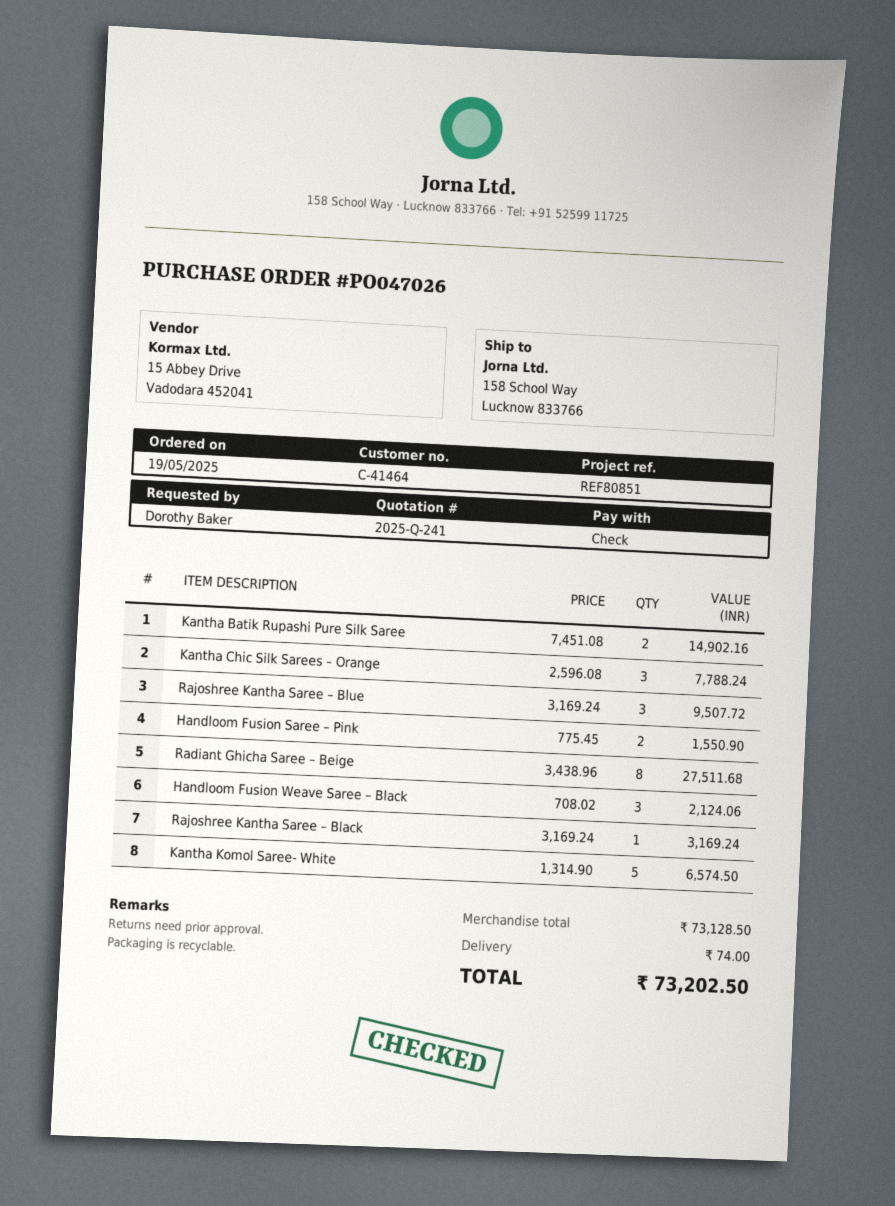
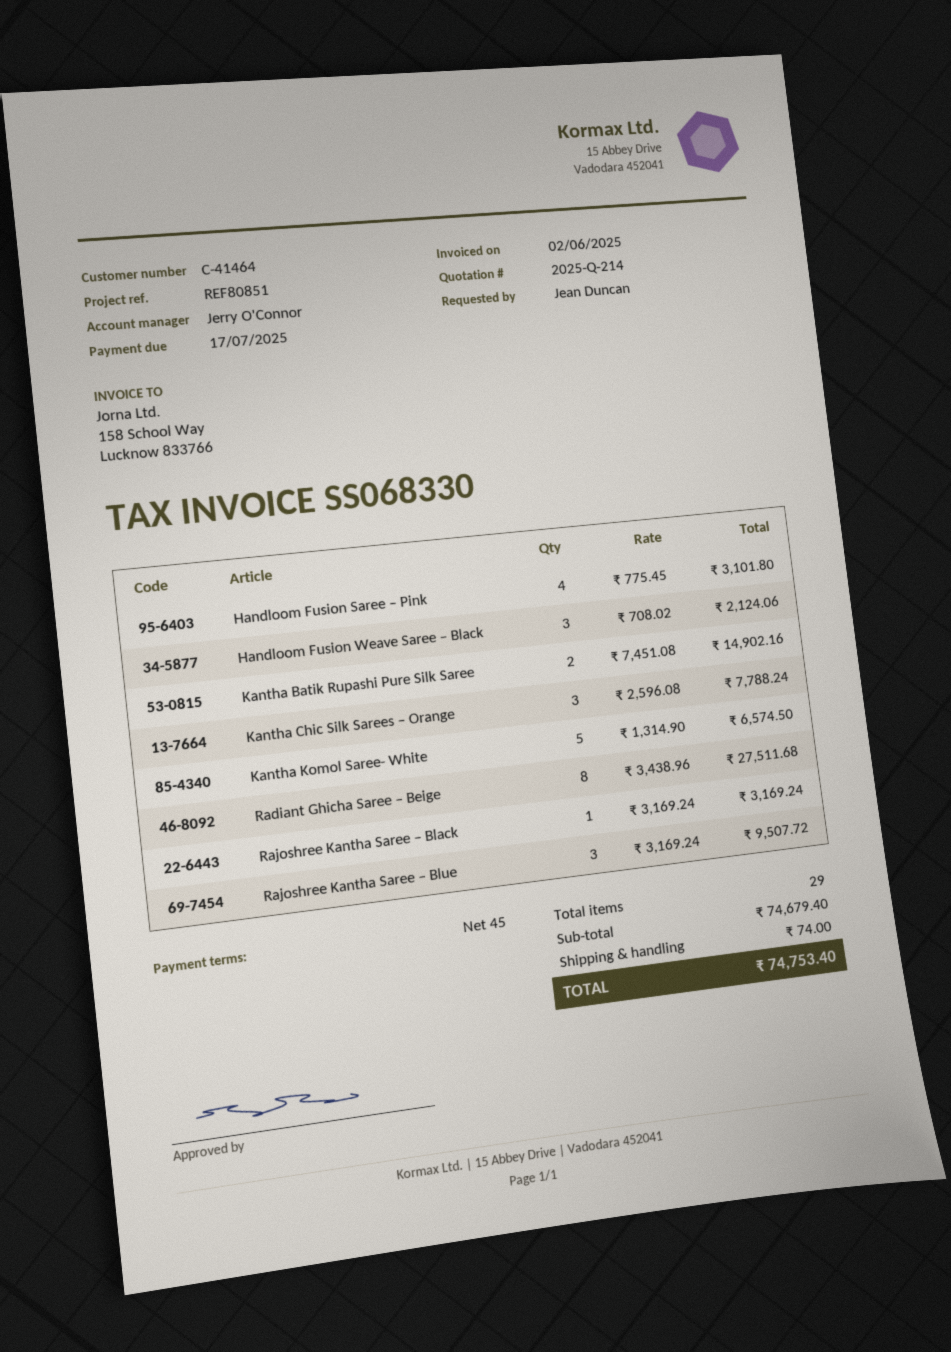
quote number: 2025-Q-241 -> 2025-Q-214
ordered by: Dorothy Baker -> Jean Duncan
Handloom Fusion Saree – Pink: 2 x 775.45 = 1550.90 -> 4 x 775.45 = 3101.80
subtotal: 73128.50 -> 74679.40
total: 73202.50 -> 74753.40

